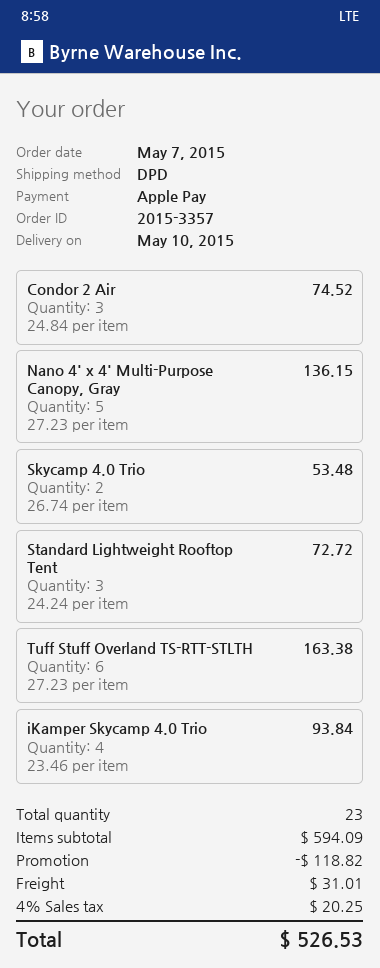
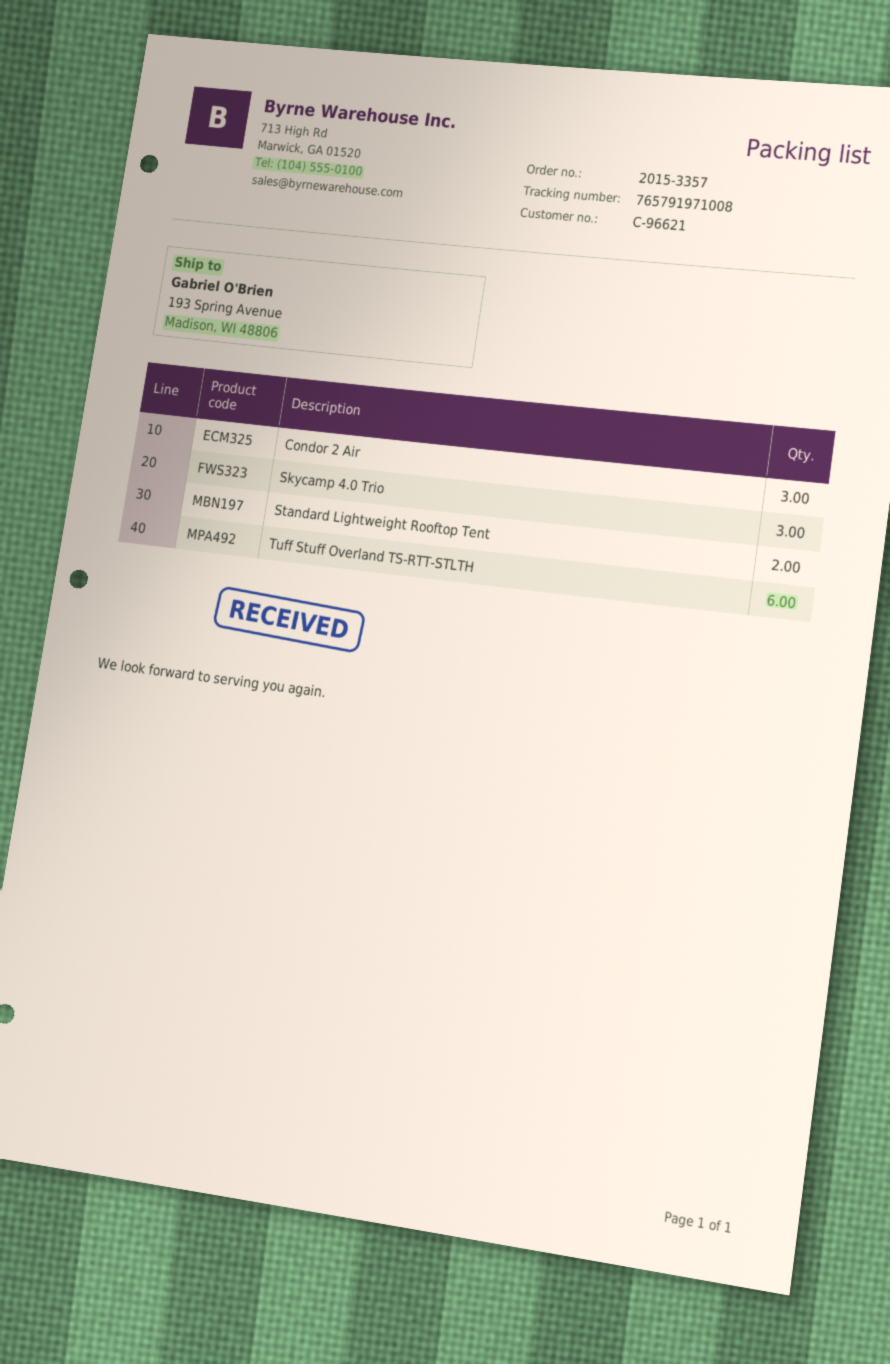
Nano 4' x 4' Multi-Purpose Canopy, Gray: 5 -> none
Skycamp 4.0 Trio: 2 -> 3
Standard Lightweight Rooftop Tent: 3 -> 2
iKamper Skycamp 4.0 Trio: 4 -> none

